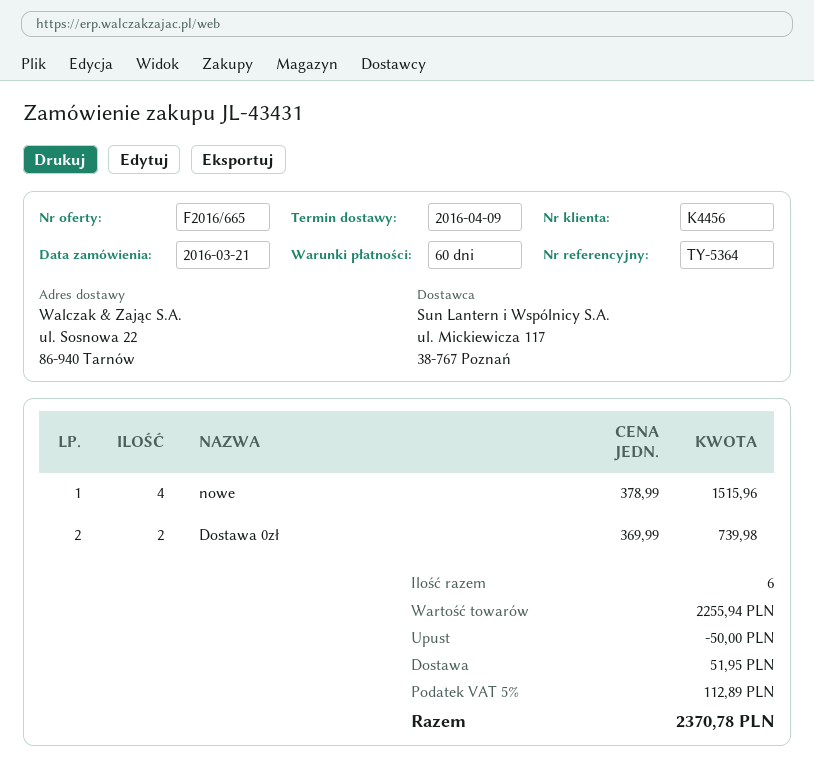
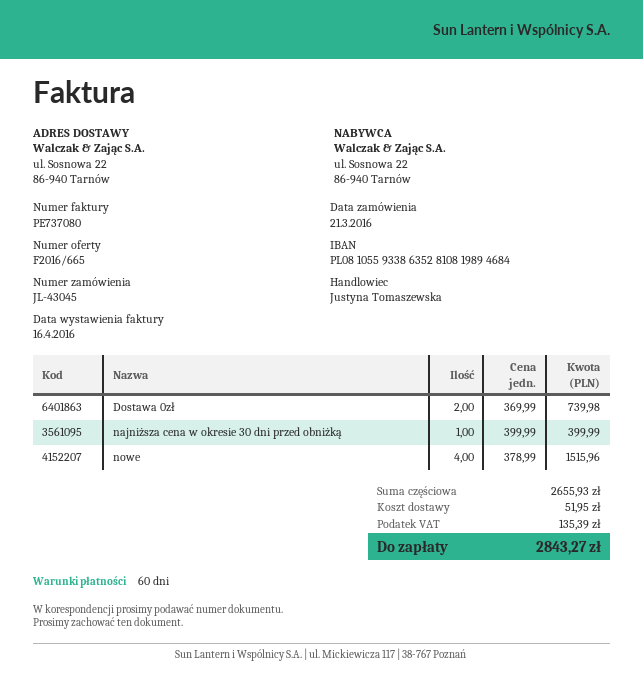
order number: JL-43431 -> JL-43045
najniższa cena w okresie 30 dni przed obniżką: none -> 1 x 399.99 = 399.99
subtotal: 2255.94 -> 2655.93
discount: 50.00 -> none
tax: 112.89 -> 135.39
total: 2370.78 -> 2843.27

